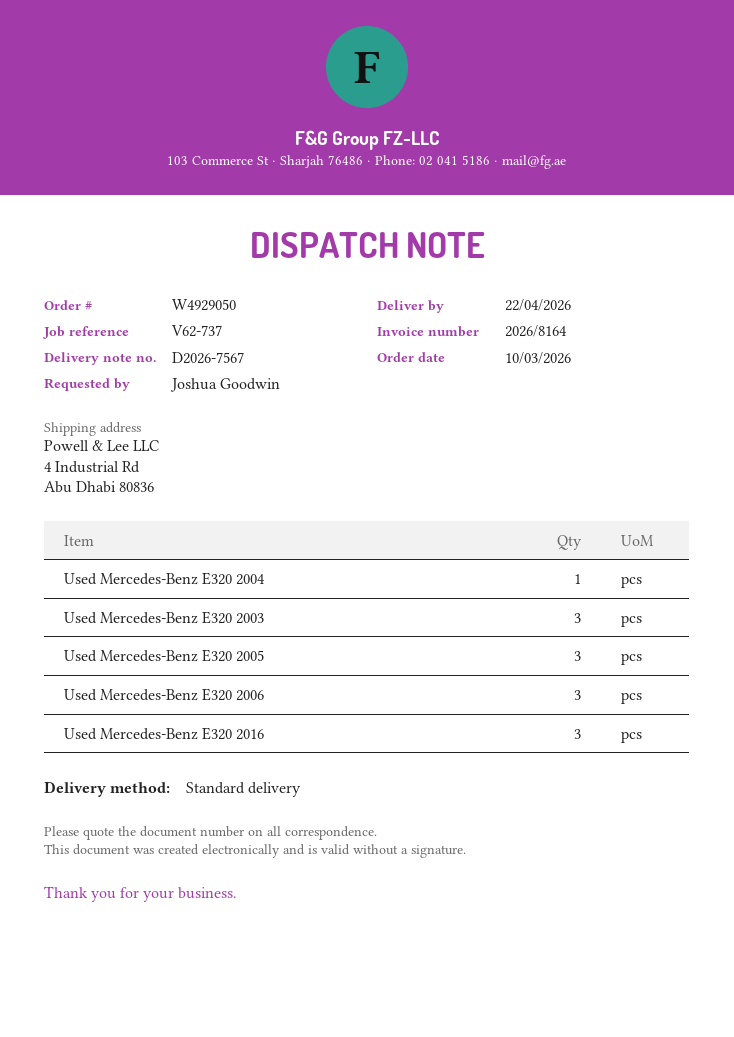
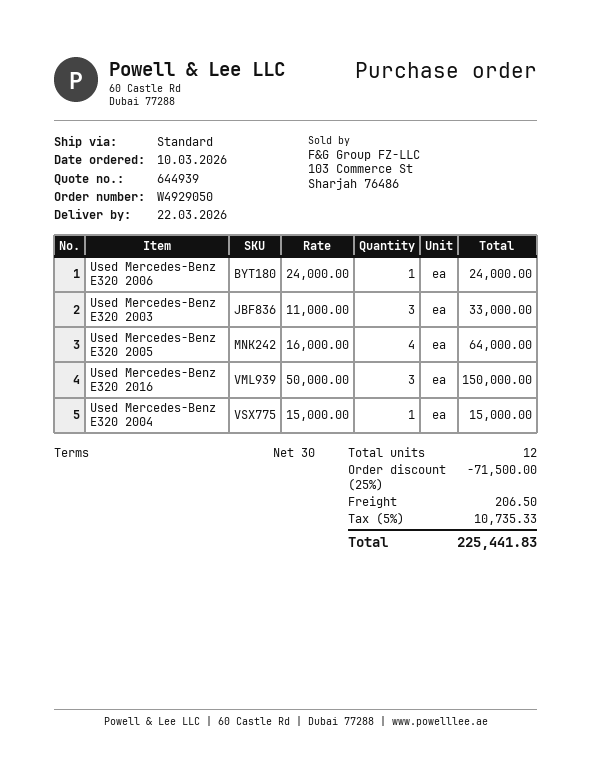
delivery date: 2026-04-22 -> 2026-03-22
Used Mercedes-Benz E320 2005: 3 -> 4
Used Mercedes-Benz E320 2006: 3 -> 1

